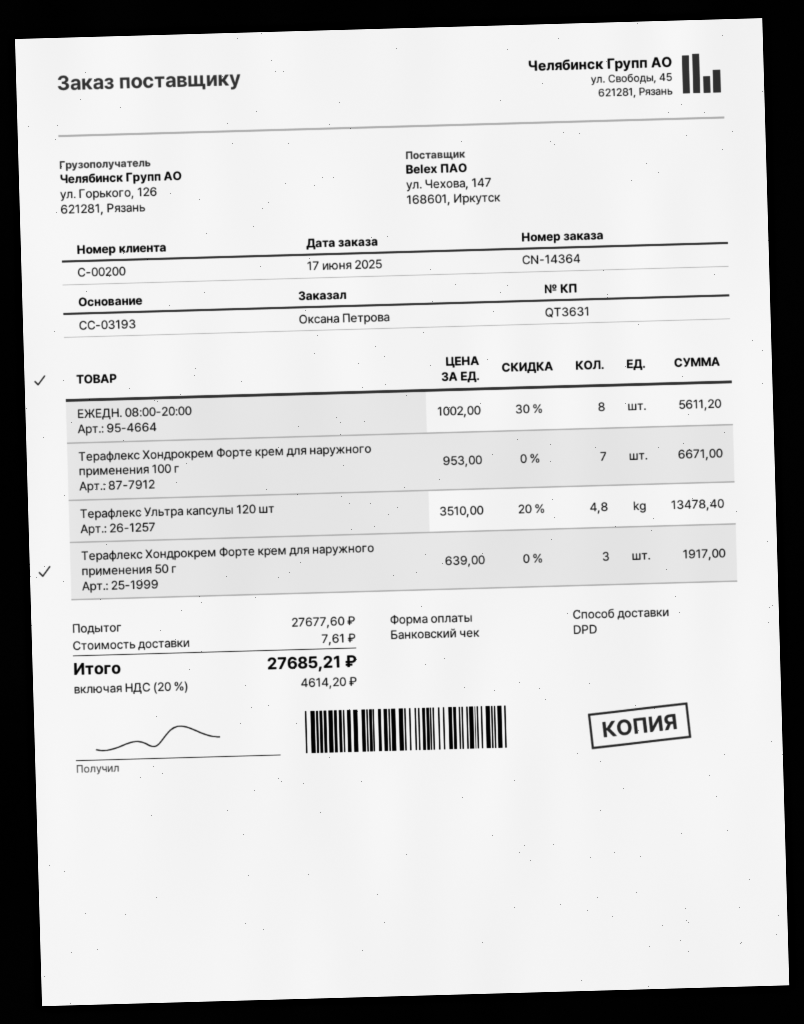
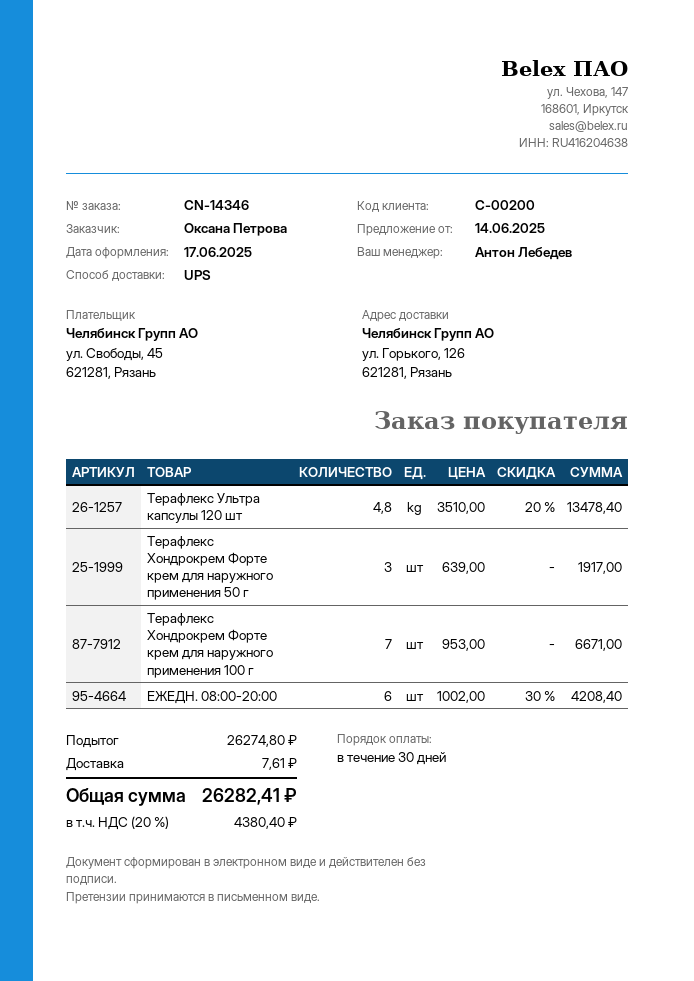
order number: CN-14364 -> CN-14346
shipping method: DPD -> UPS
ЕЖЕДН. 08:00-20:00: 8 x 1002.00 - 30% = 5611.20 -> 6 x 1002.00 - 30% = 4208.40
subtotal: 27677.60 -> 26274.80
tax: 20% = 4614.20 -> 20% = 4380.40
total: 27685.21 -> 26282.41

